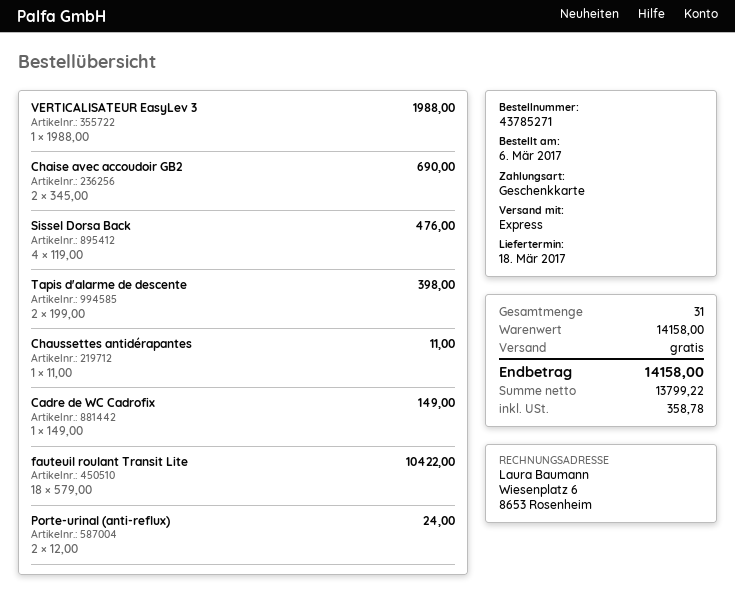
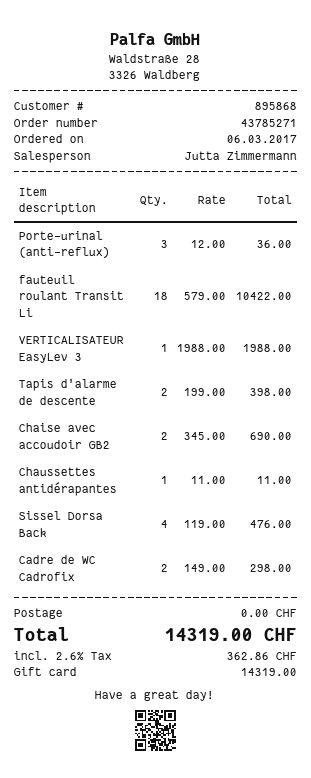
Cadre de WC Cadrofix: 1 x 149.00 = 149.00 -> 2 x 149.00 = 298.00
Porte-urinal (anti-reflux): 2 x 12.00 = 24.00 -> 3 x 12.00 = 36.00
tax: 358.78 -> 362.86
total: 14158.00 -> 14319.00

